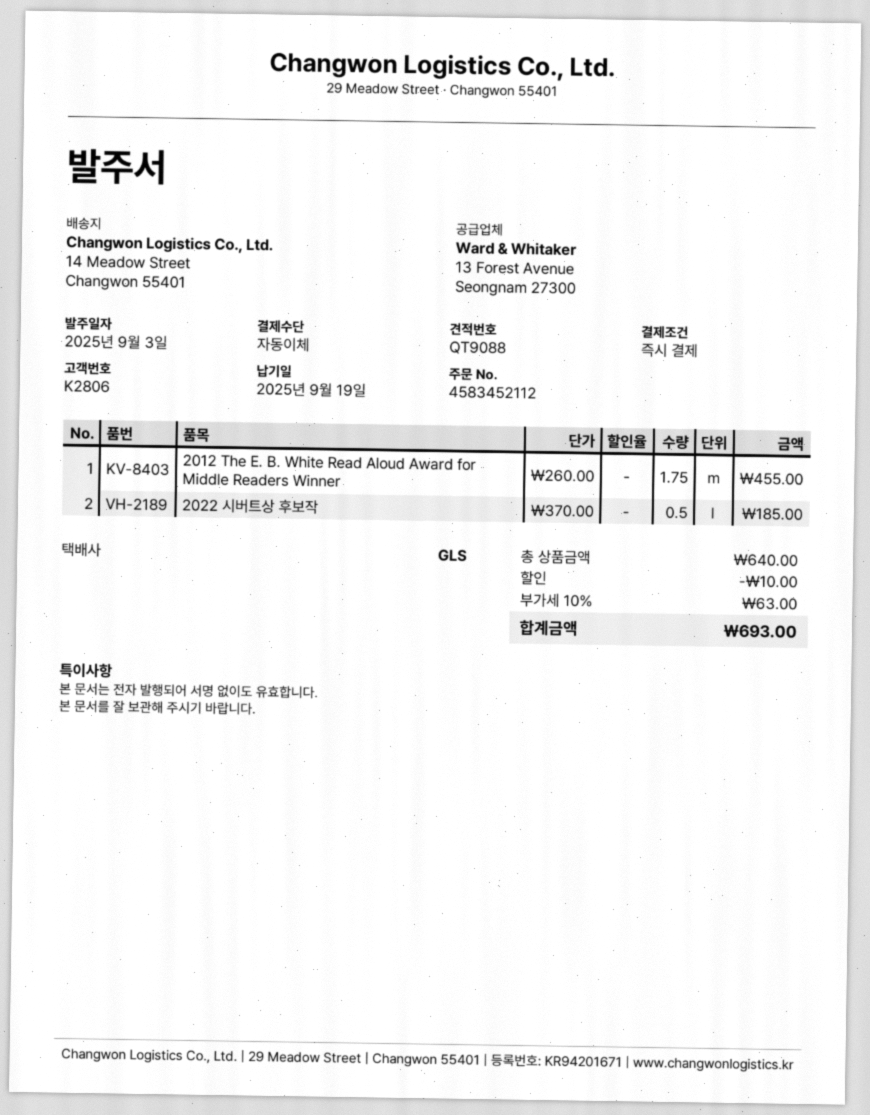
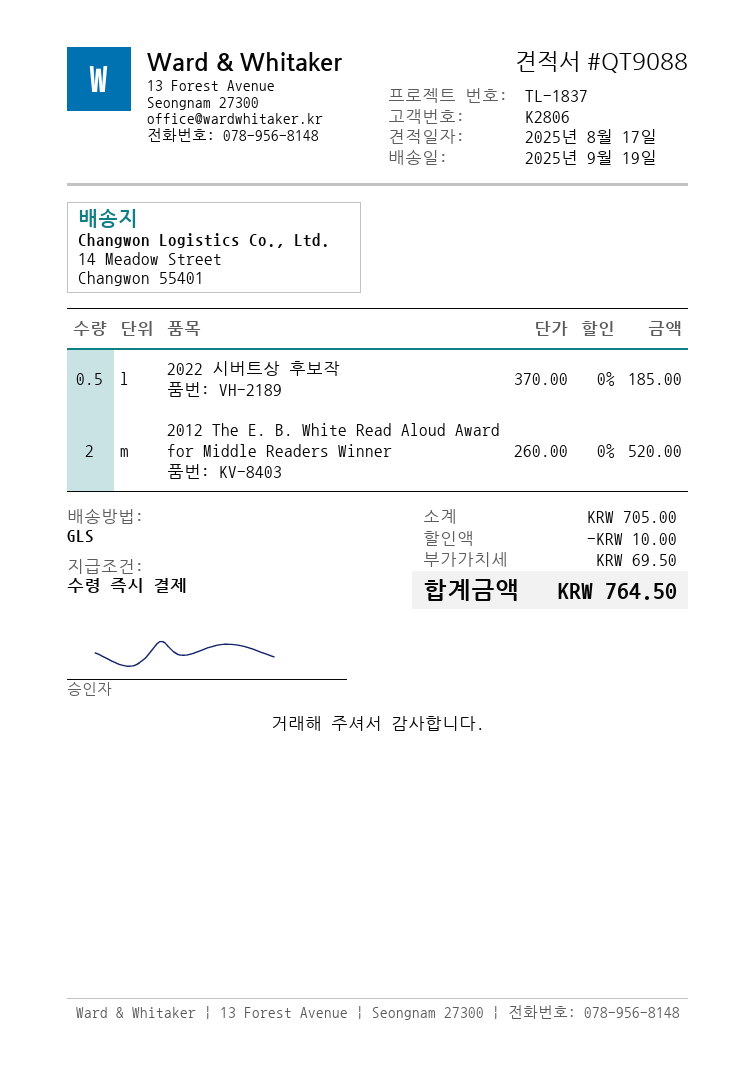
2012 The E. B. White Read Aloud Award for Middle Readers Winner: 1.75 x 260.00 = 455.00 -> 2 x 260.00 = 520.00
subtotal: 640.00 -> 705.00
tax: 63.00 -> 69.50
total: 693.00 -> 764.50

